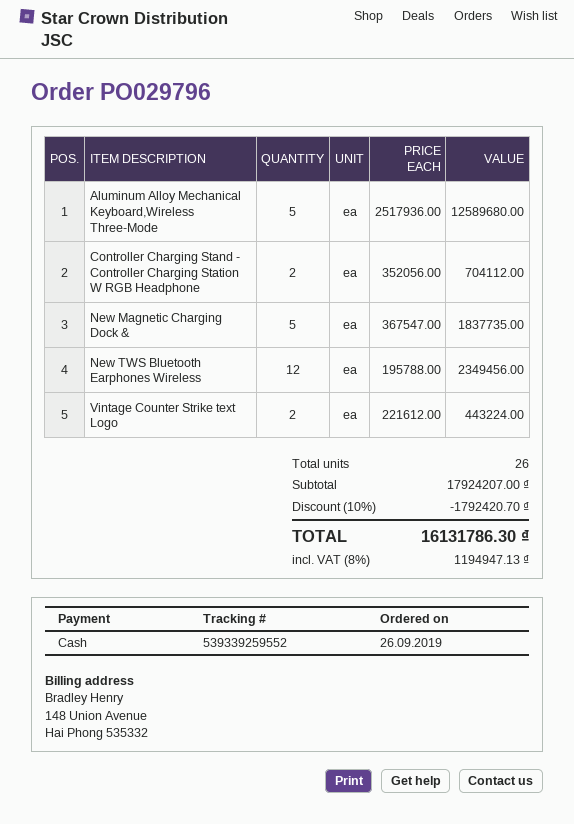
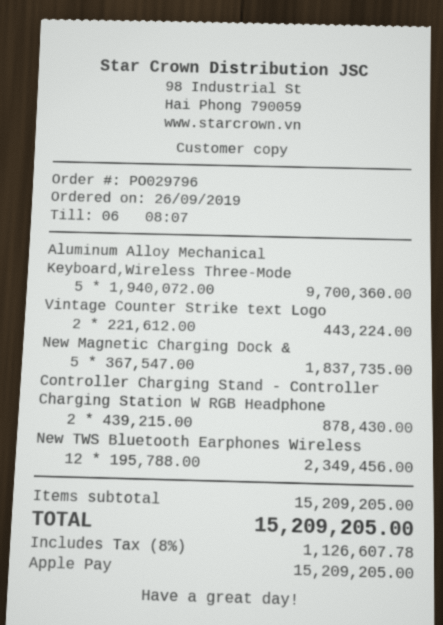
payment method: cash -> Apple Pay
Aluminum Alloy Mechanical Keyboard,Wireless Three-Mode: 5 x 2517936.00 = 12589680.00 -> 5 x 1940072.00 = 9700360.00
Controller Charging Stand - Controller Charging Station W RGB Headphone: 2 x 352056.00 = 704112.00 -> 2 x 439215.00 = 878430.00
subtotal: 17924207.00 -> 15209205.00
discount: 10% = 1792420.70 -> none
tax: 8% = 1194947.13 -> 8% = 1126607.78
total: 16131786.30 -> 15209205.00

